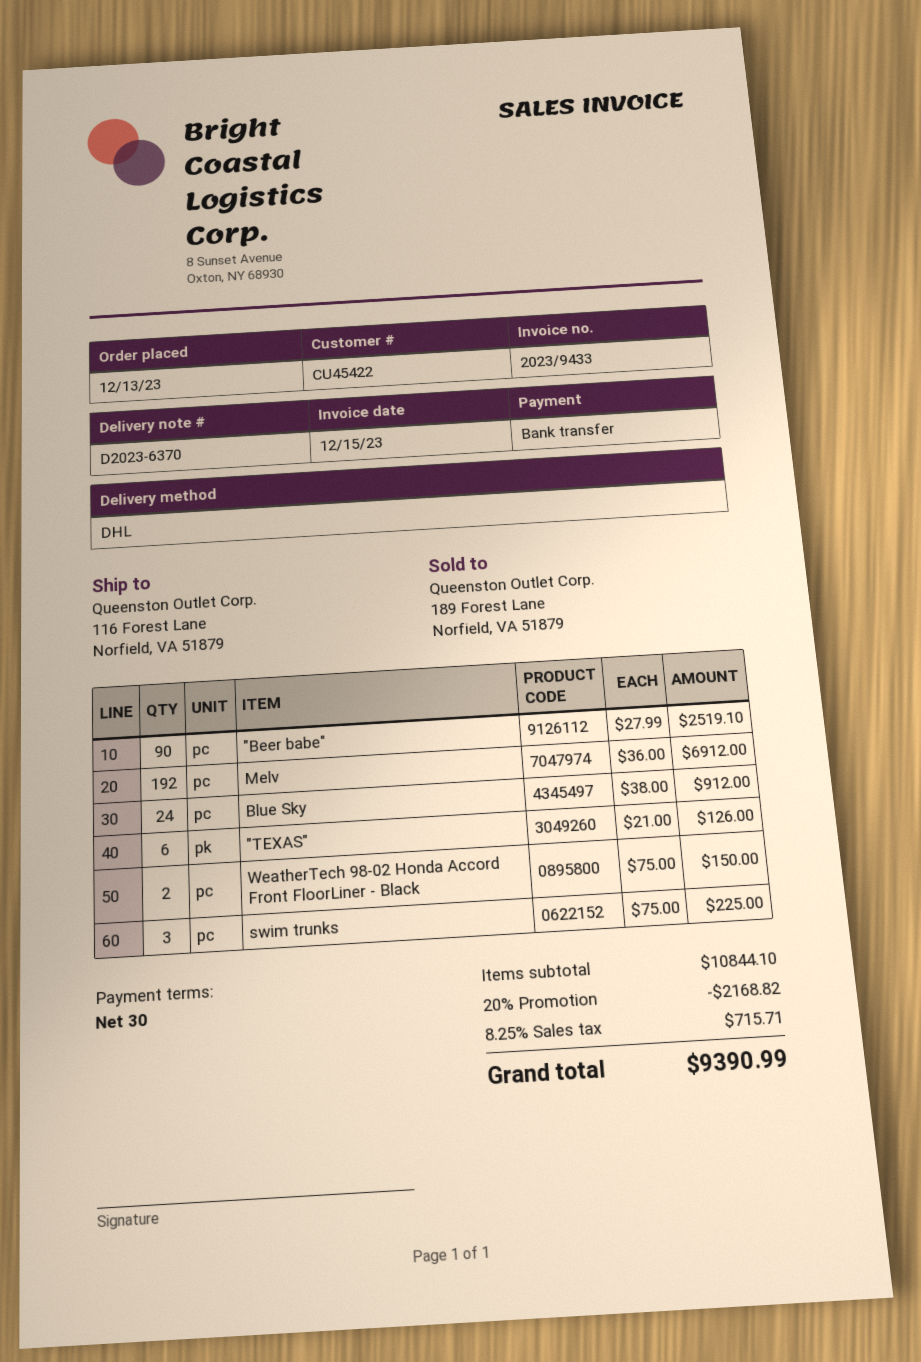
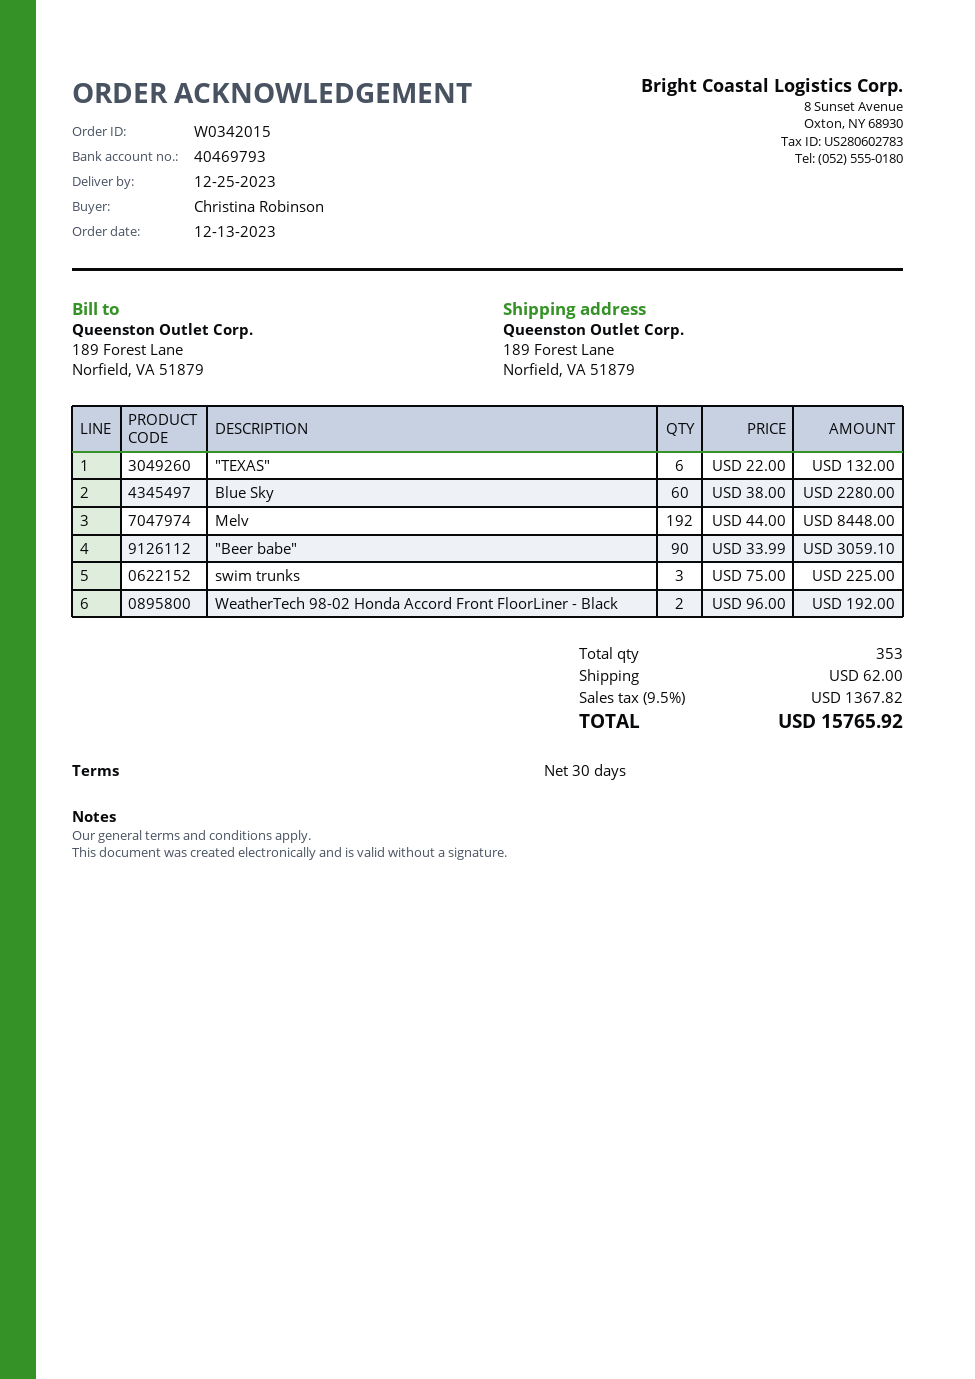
ship to: 116 Forest Lane, Norfield, VA 51879 -> 189 Forest Lane, Norfield, VA 51879
"Beer babe": 90 x 27.99 = 2519.10 -> 90 x 33.99 = 3059.10
Melv: 192 x 36.00 = 6912.00 -> 192 x 44.00 = 8448.00
Blue Sky: 24 x 38.00 = 912.00 -> 60 x 38.00 = 2280.00
"TEXAS": 6 x 21.00 = 126.00 -> 6 x 22.00 = 132.00
WeatherTech 98-02 Honda Accord Front FloorLiner - Black: 2 x 75.00 = 150.00 -> 2 x 96.00 = 192.00
discount: 20% = 2168.82 -> none
shipping: none -> 62.00
tax: 8.25% = 715.71 -> 9.5% = 1367.82
total: 9390.99 -> 15765.92

